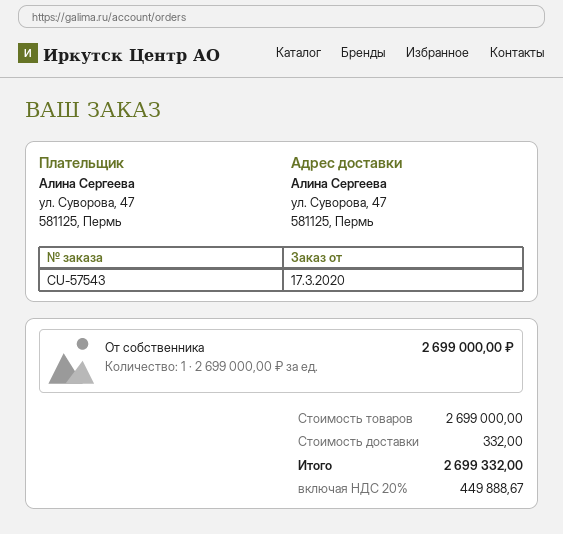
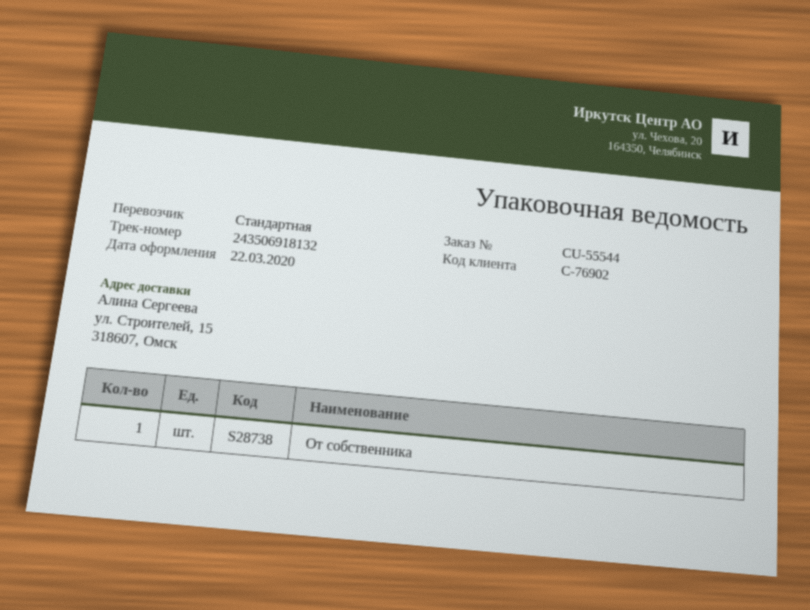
order number: CU-57543 -> CU-55544
order date: 2020-03-17 -> 2020-03-22
ship to: ул. Суворова, 47, 581125, Пермь -> ул. Строителей, 15, 318607, Омск

